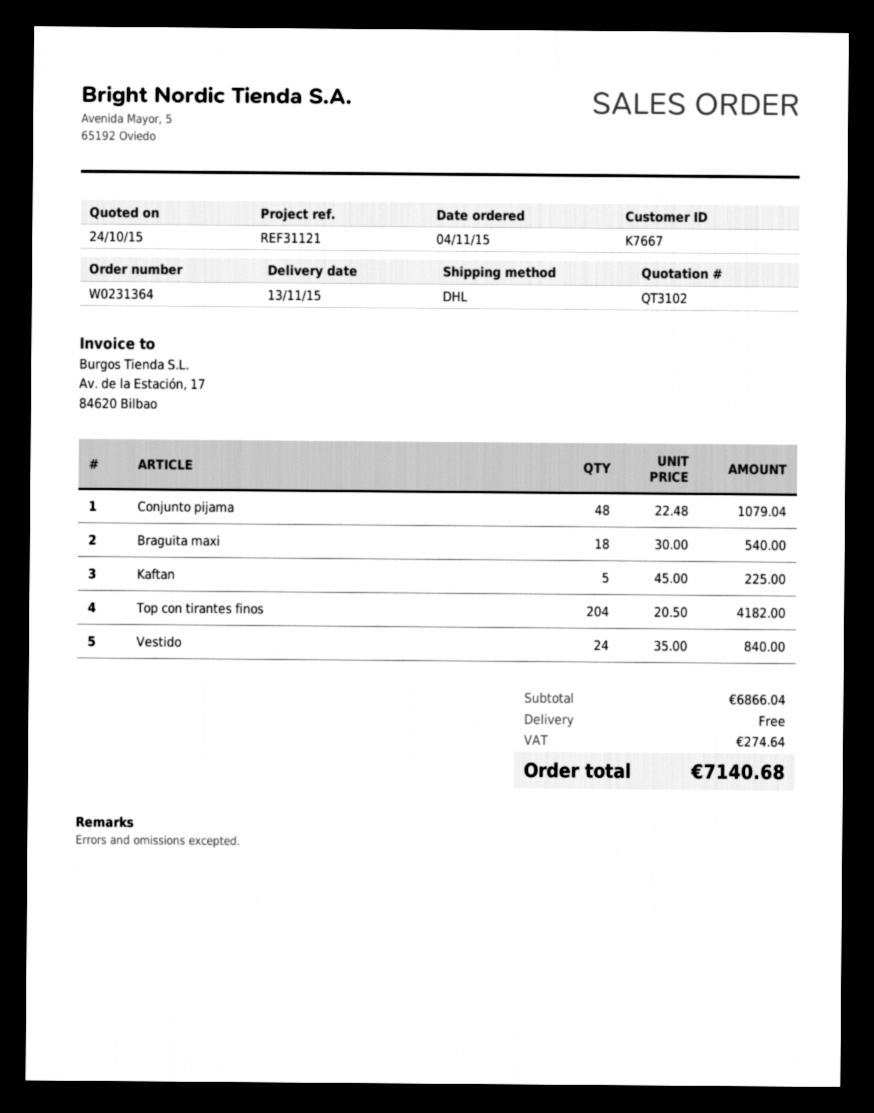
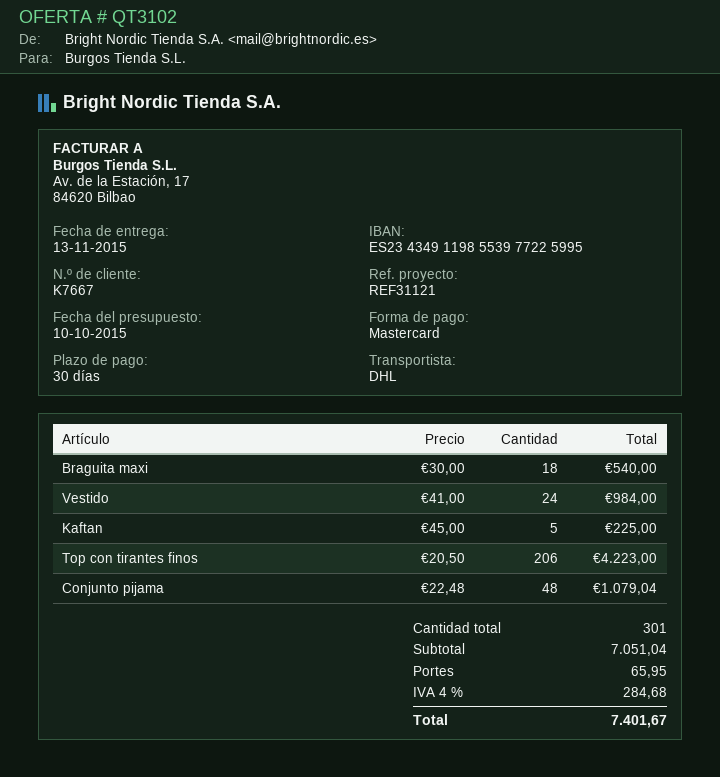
quote date: 2015-10-24 -> 2015-10-10
Top con tirantes finos: 204 x 20.50 = 4182.00 -> 206 x 20.50 = 4223.00
Vestido: 24 x 35.00 = 840.00 -> 24 x 41.00 = 984.00
subtotal: 6866.04 -> 7051.04
shipping: 0.00 -> 65.95
tax: 274.64 -> 284.68
total: 7140.68 -> 7401.67

